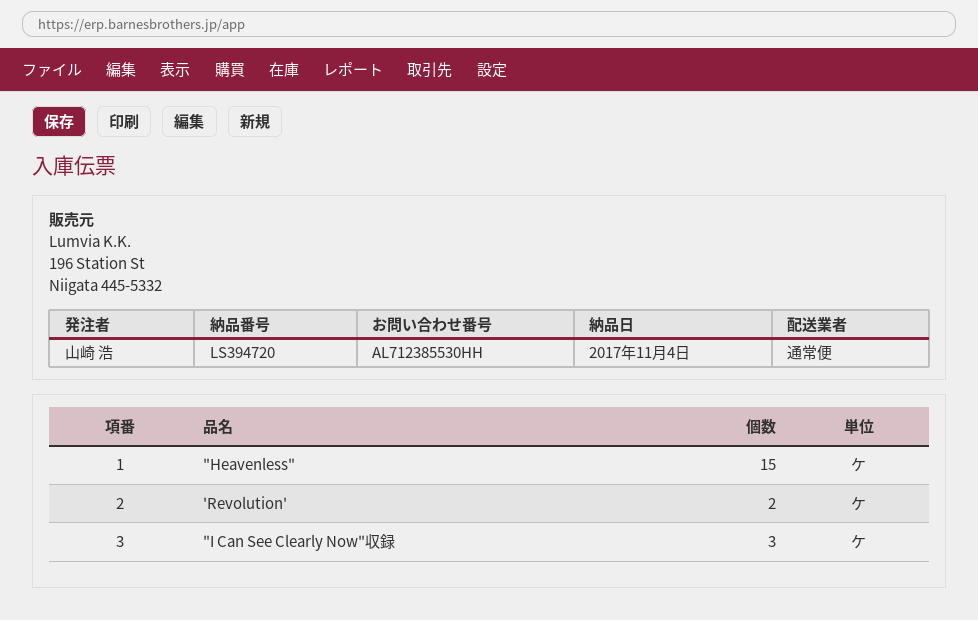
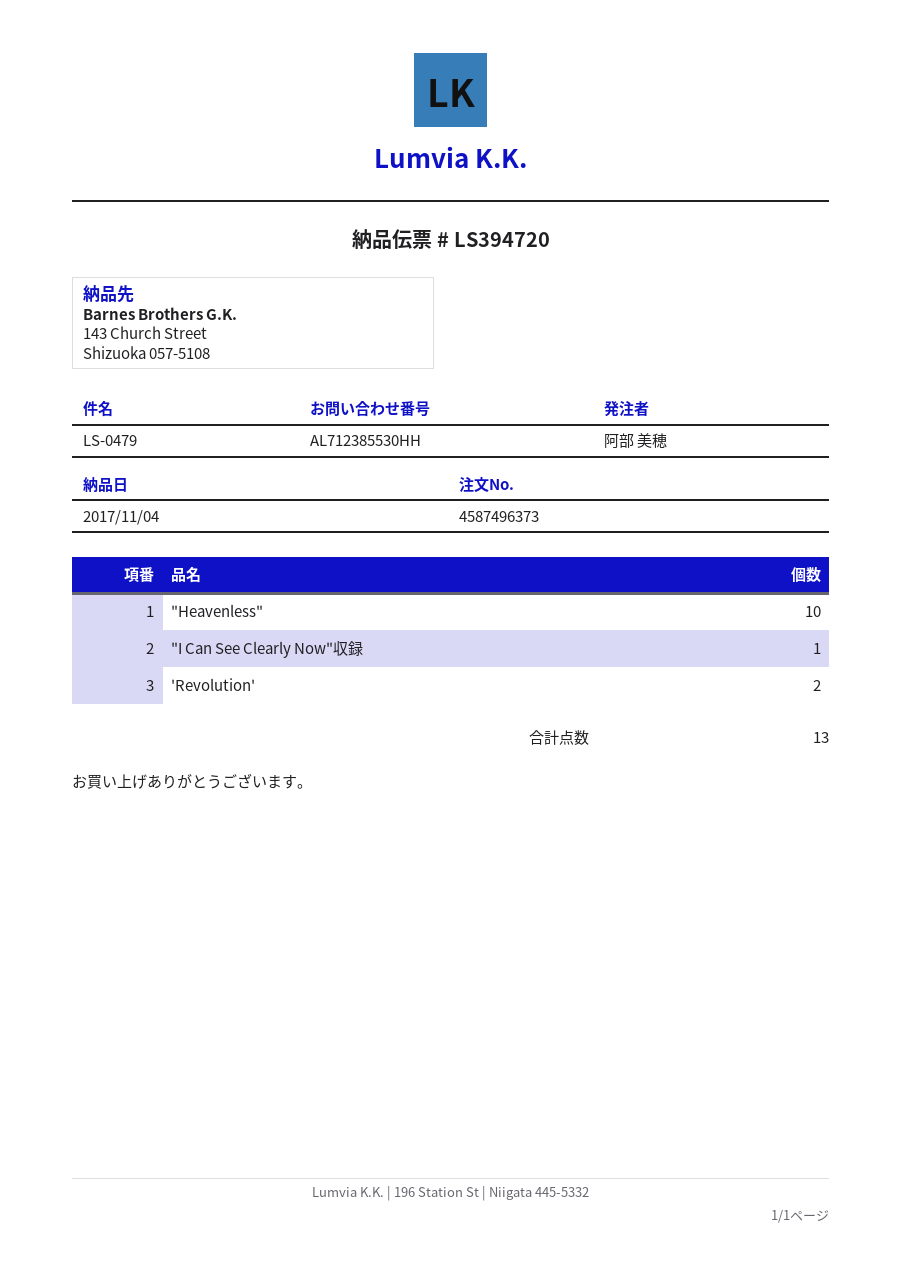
ordered by: 山崎 浩 -> 阿部 美穂
"Heavenless": 15 -> 10
"I Can See Clearly Now"収録: 3 -> 1

